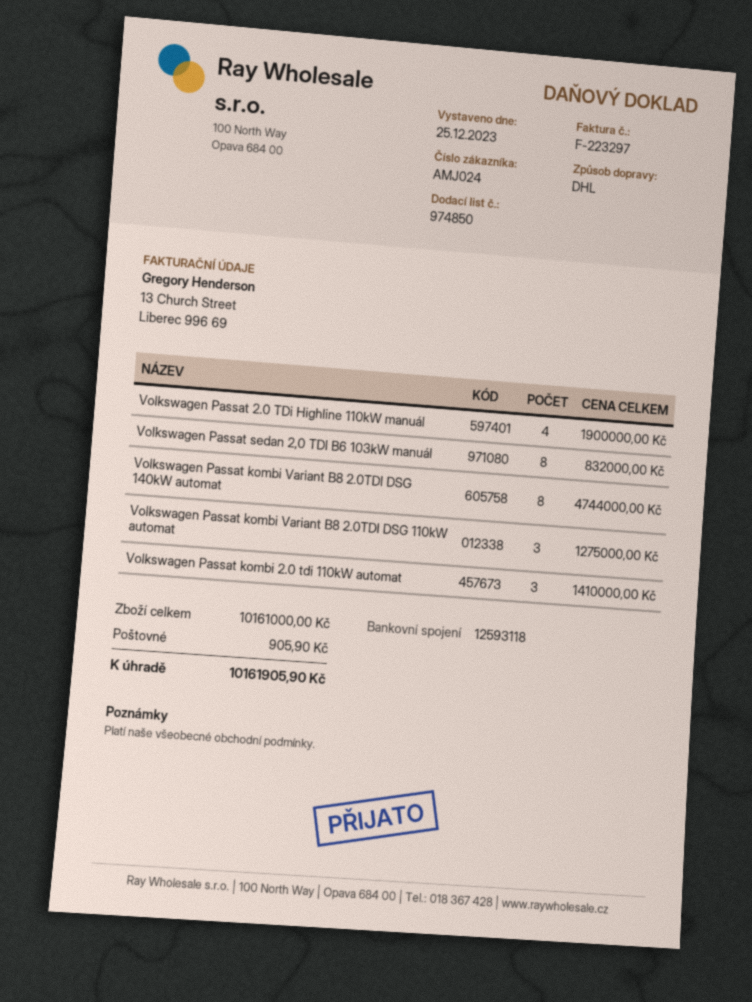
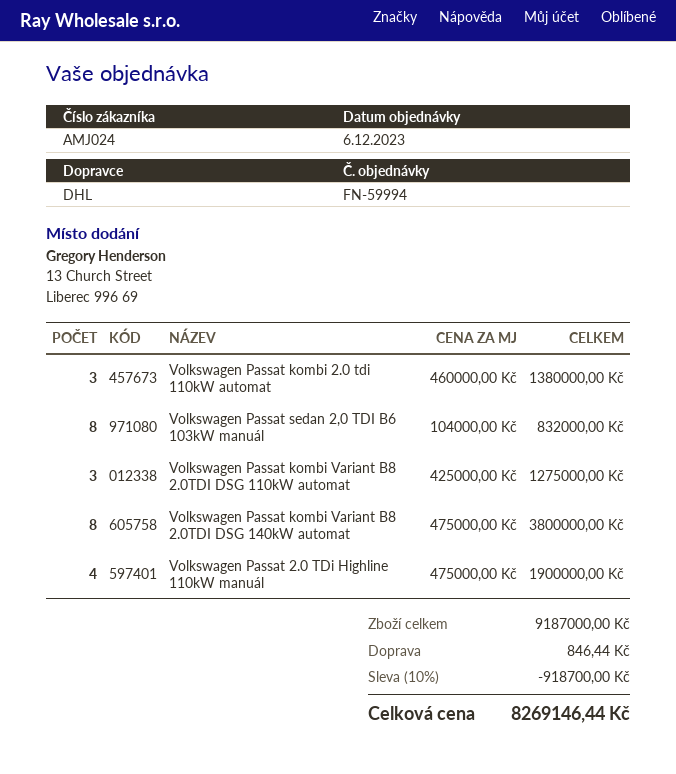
Volkswagen Passat kombi Variant B8 2.0TDI DSG 140kW automat: 8 for 4744000.00 -> 8 for 3800000.00
Volkswagen Passat kombi 2.0 tdi 110kW automat: 3 for 1410000.00 -> 3 for 1380000.00
subtotal: 10161000.00 -> 9187000.00
discount: none -> 10% = 918700.00
shipping: 905.90 -> 846.44
total: 10161905.90 -> 8269146.44

